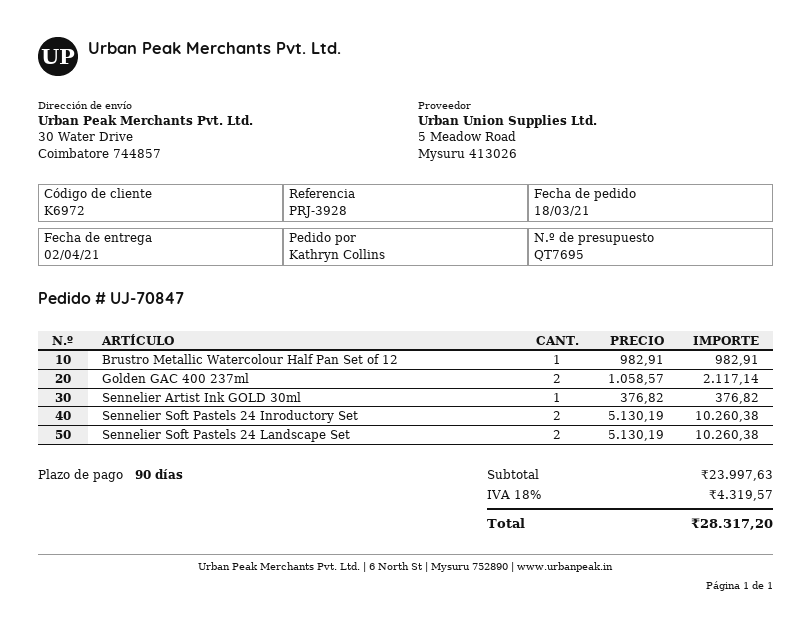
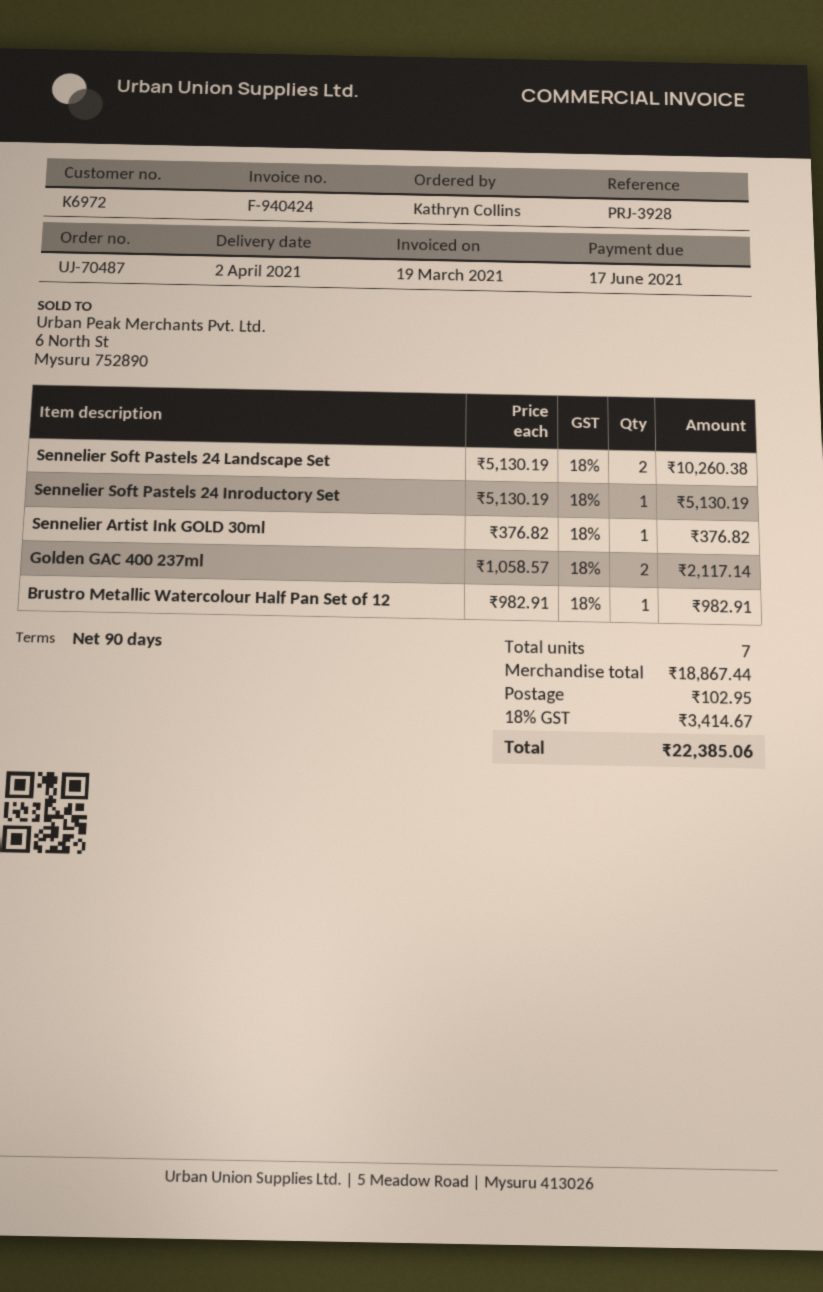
order number: UJ-70847 -> UJ-70487
Sennelier Soft Pastels 24 Inroductory Set: 2 x 5130.19 = 10260.38 -> 1 x 5130.19 = 5130.19
subtotal: 23997.63 -> 18867.44
shipping: none -> 102.95
tax: 18% = 4319.57 -> 18% = 3414.67
total: 28317.20 -> 22385.06

